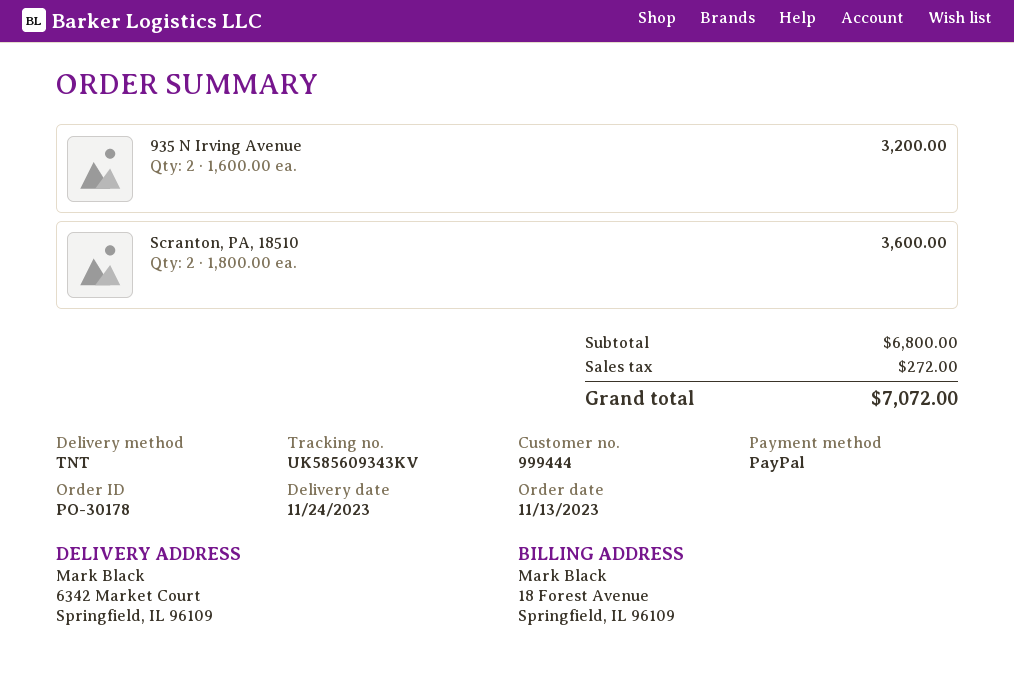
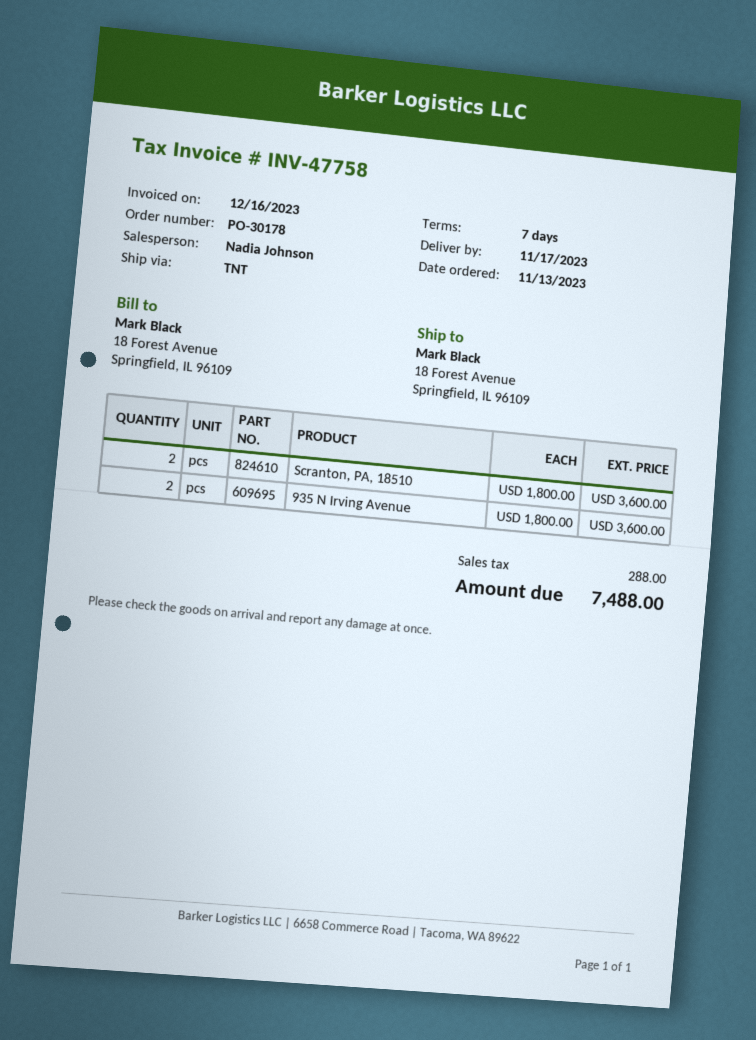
delivery date: 2023-11-24 -> 2023-11-17
ship to: 6342 Market Court, Springfield, IL 96109 -> 18 Forest Avenue, Springfield, IL 96109
935 N Irving Avenue: 2 x 1600.00 = 3200.00 -> 2 x 1800.00 = 3600.00
tax: 272.00 -> 288.00
total: 7072.00 -> 7488.00

